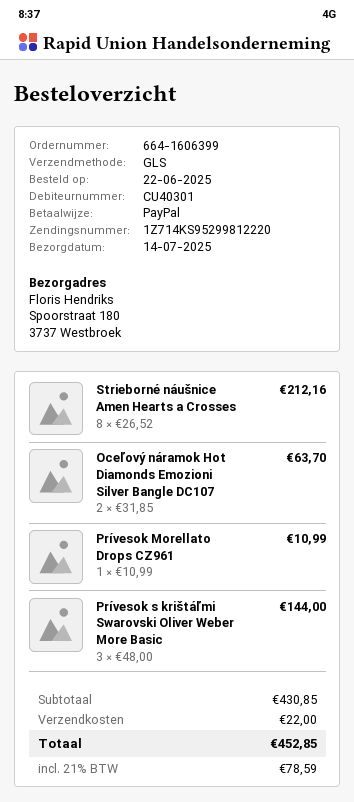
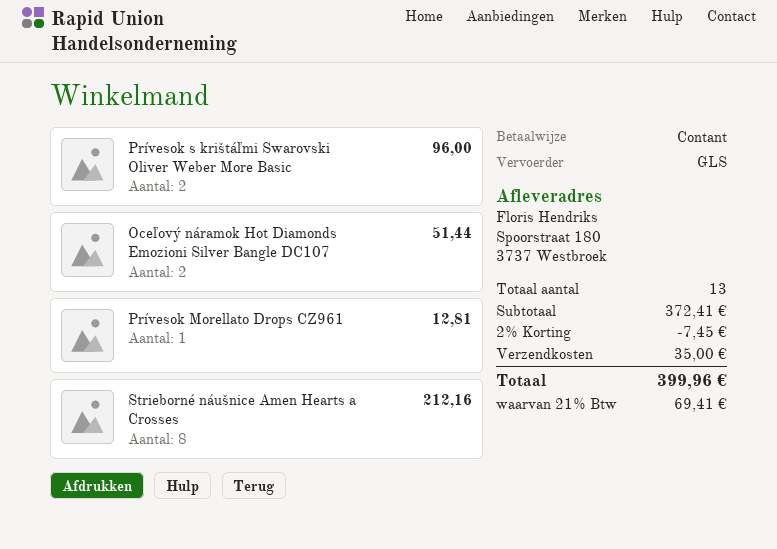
payment method: PayPal -> cash
Oceľový náramok Hot Diamonds Emozioni Silver Bangle DC107: 2 for 63.70 -> 2 for 51.44
Prívesok Morellato Drops CZ961: 1 for 10.99 -> 1 for 12.81
Prívesok s krištáľmi Swarovski Oliver Weber More Basic: 3 for 144.00 -> 2 for 96.00
subtotal: 430.85 -> 372.41
discount: none -> 2% = 7.45
shipping: 22.00 -> 35.00
tax: 21% = 78.59 -> 21% = 69.41
total: 452.85 -> 399.96

